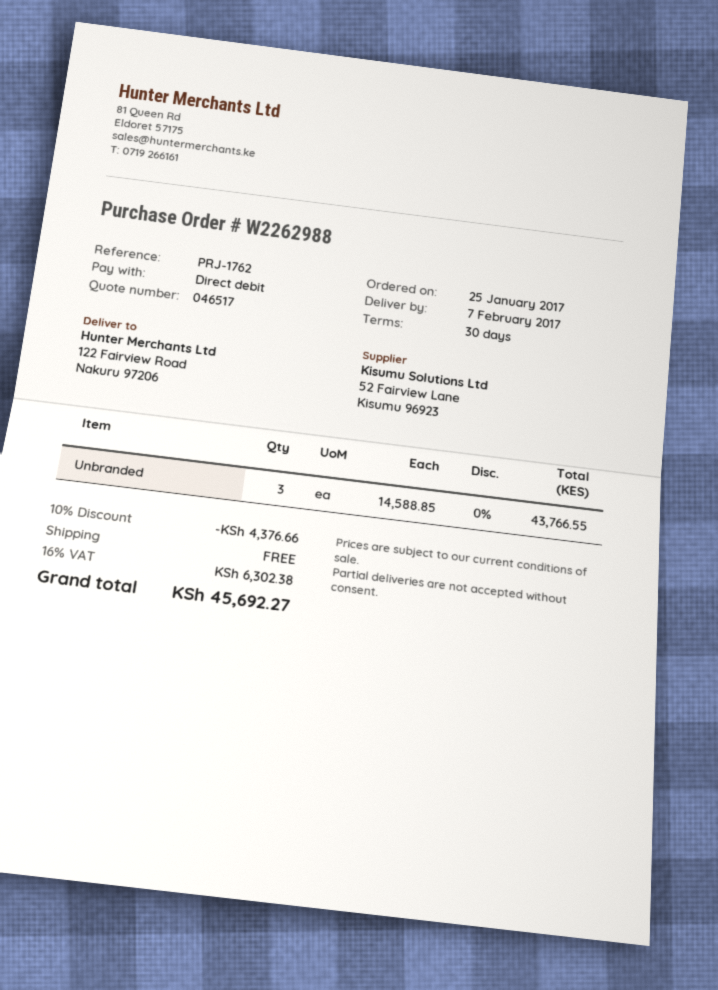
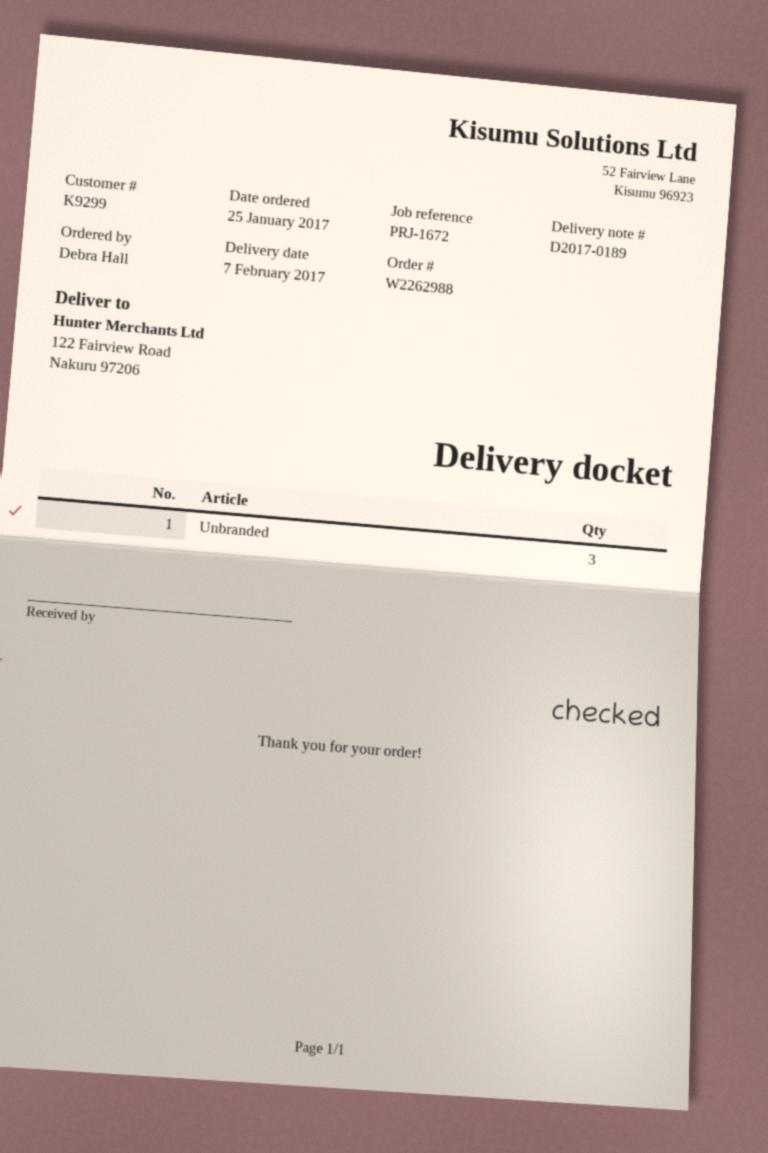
reference: PRJ-1762 -> PRJ-1672

